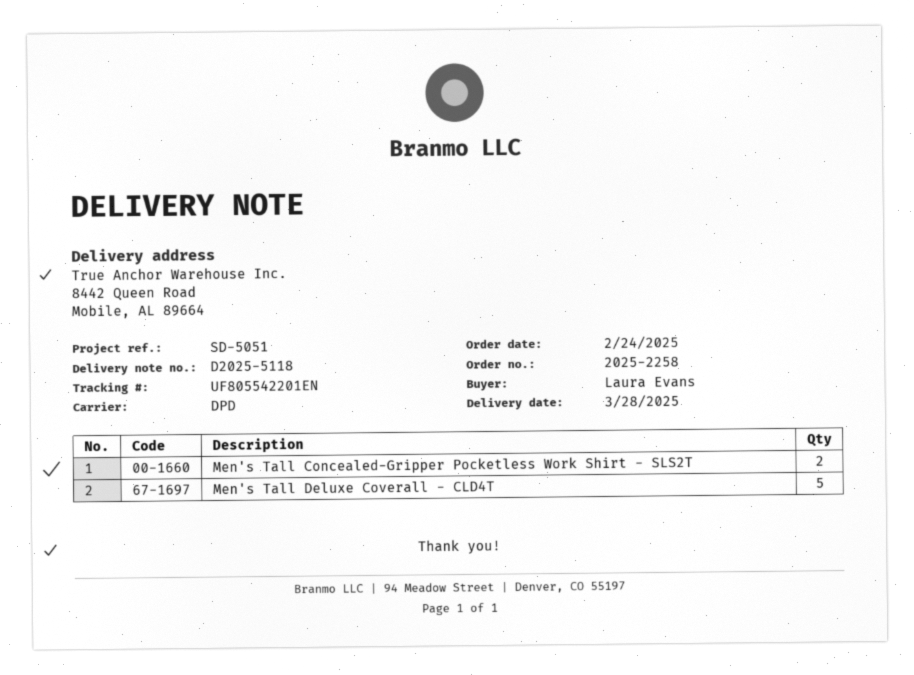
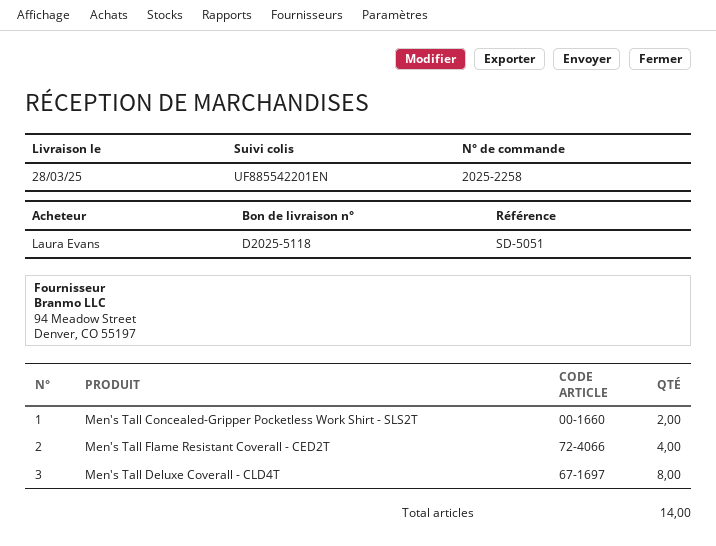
tracking number: UF805542201EN -> UF885542201EN
Men's Tall Deluxe Coverall - CLD4T: 5 -> 8
Men's Tall Flame Resistant Coverall - CED2T: none -> 4

